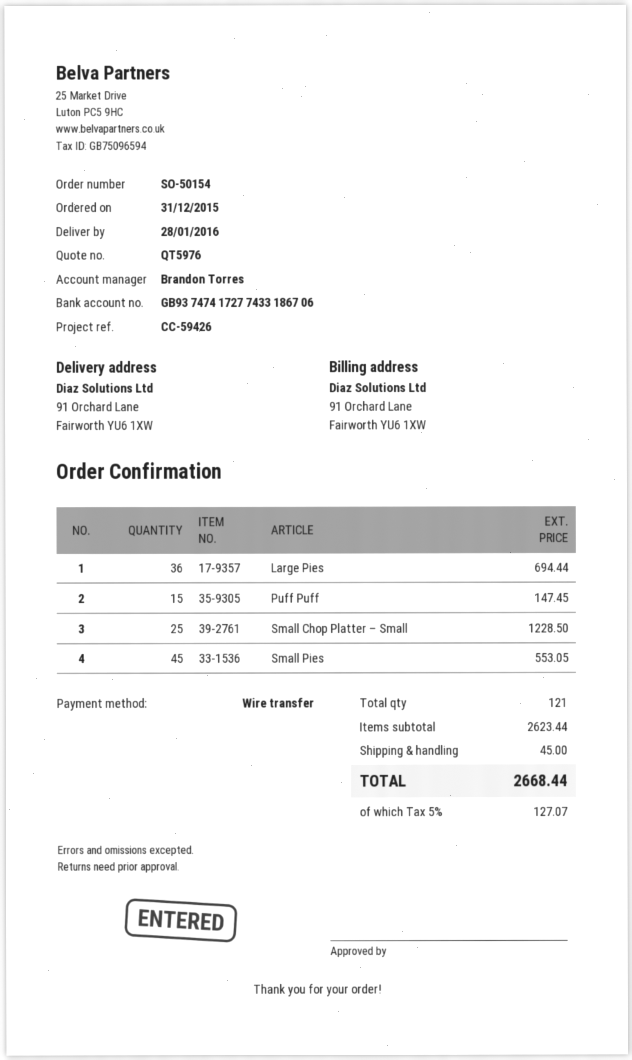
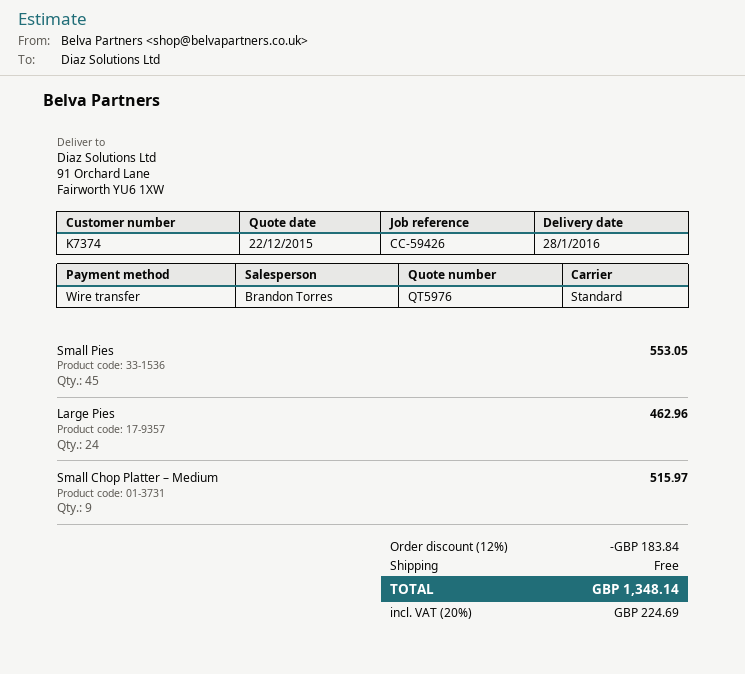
Large Pies: 36 for 694.44 -> 24 for 462.96
Puff Puff: 15 for 147.45 -> none
Small Chop Platter – Small: 25 for 1228.50 -> none
Small Chop Platter – Medium: none -> 9 for 515.97
discount: none -> 12% = 183.84
shipping: 45.00 -> 0.00
tax: 5% = 127.07 -> 20% = 224.69
total: 2668.44 -> 1348.14

